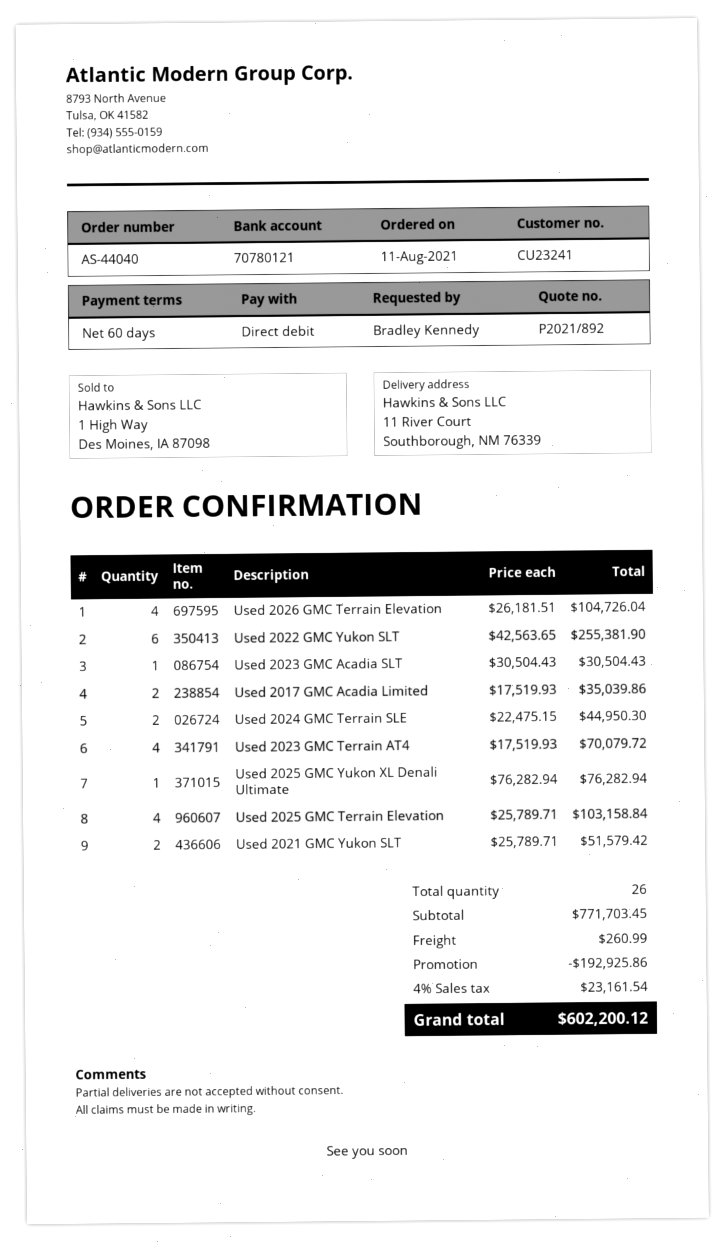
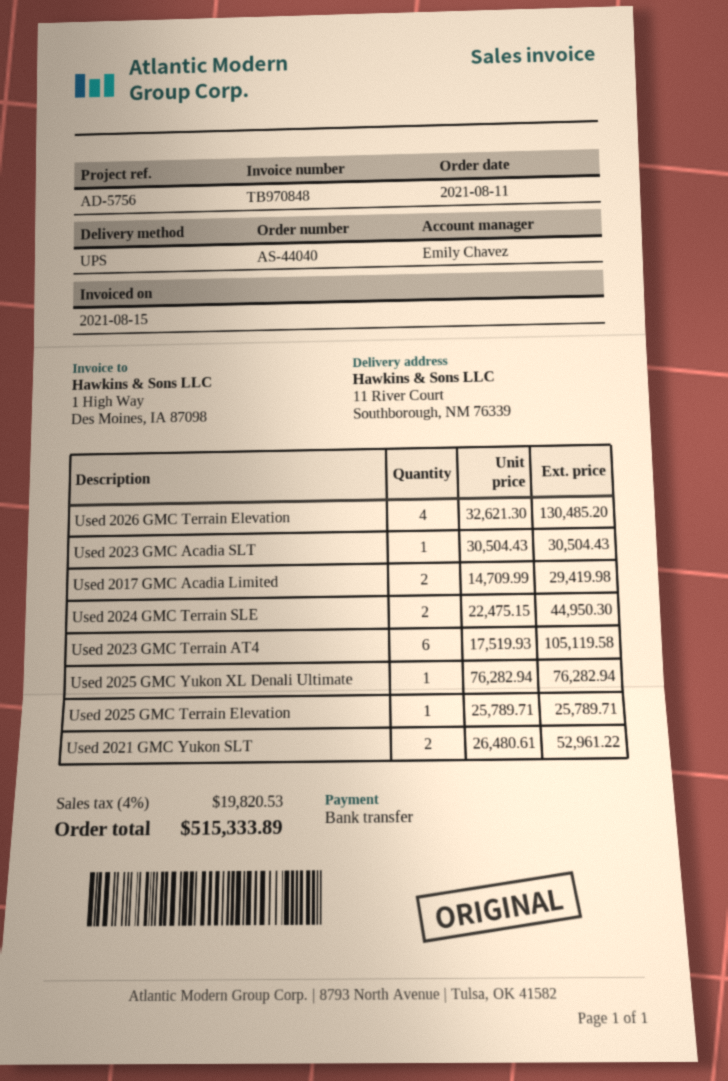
payment method: direct debit -> bank transfer
Used 2026 GMC Terrain Elevation: 4 x 26181.51 = 104726.04 -> 4 x 32621.30 = 130485.20
Used 2022 GMC Yukon SLT: 6 x 42563.65 = 255381.90 -> none
Used 2017 GMC Acadia Limited: 2 x 17519.93 = 35039.86 -> 2 x 14709.99 = 29419.98
Used 2023 GMC Terrain AT4: 4 x 17519.93 = 70079.72 -> 6 x 17519.93 = 105119.58
Used 2025 GMC Terrain Elevation: 4 x 25789.71 = 103158.84 -> 1 x 25789.71 = 25789.71
Used 2021 GMC Yukon SLT: 2 x 25789.71 = 51579.42 -> 2 x 26480.61 = 52961.22
discount: 192925.86 -> none
shipping: 260.99 -> none
tax: 4% = 23161.54 -> 4% = 19820.53
total: 602200.12 -> 515333.89

